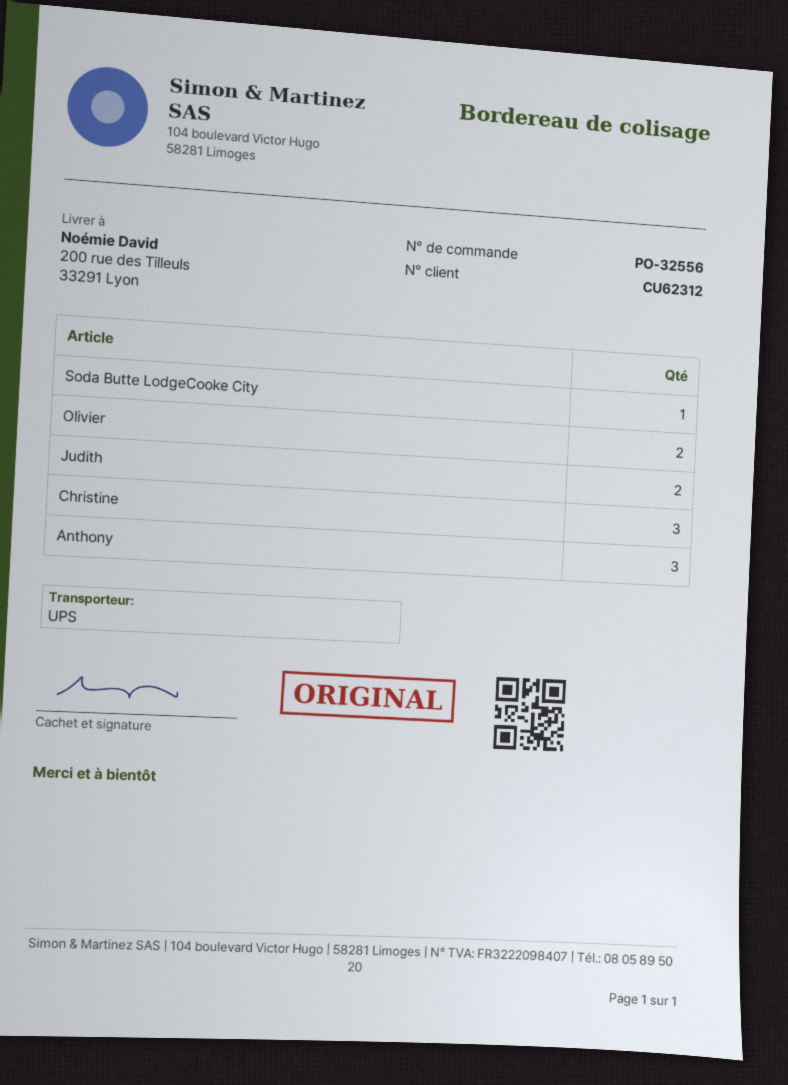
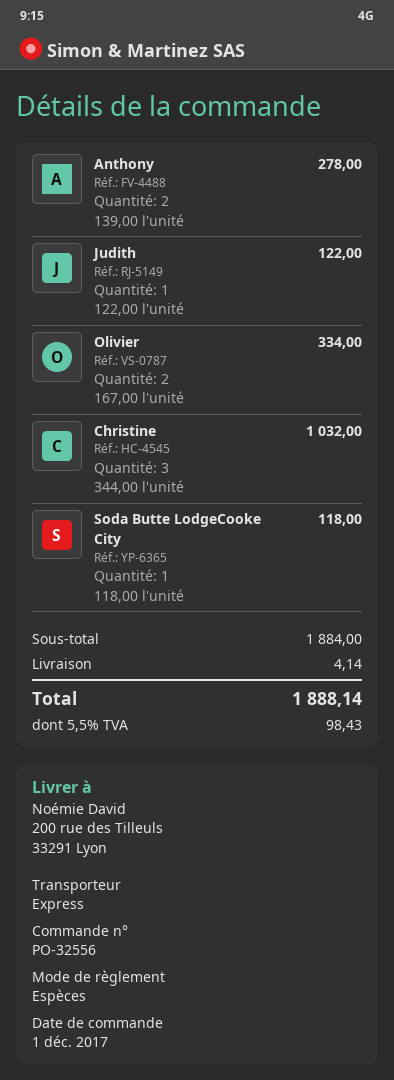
shipping method: UPS -> express
Judith: 2 -> 1
Anthony: 3 -> 2

